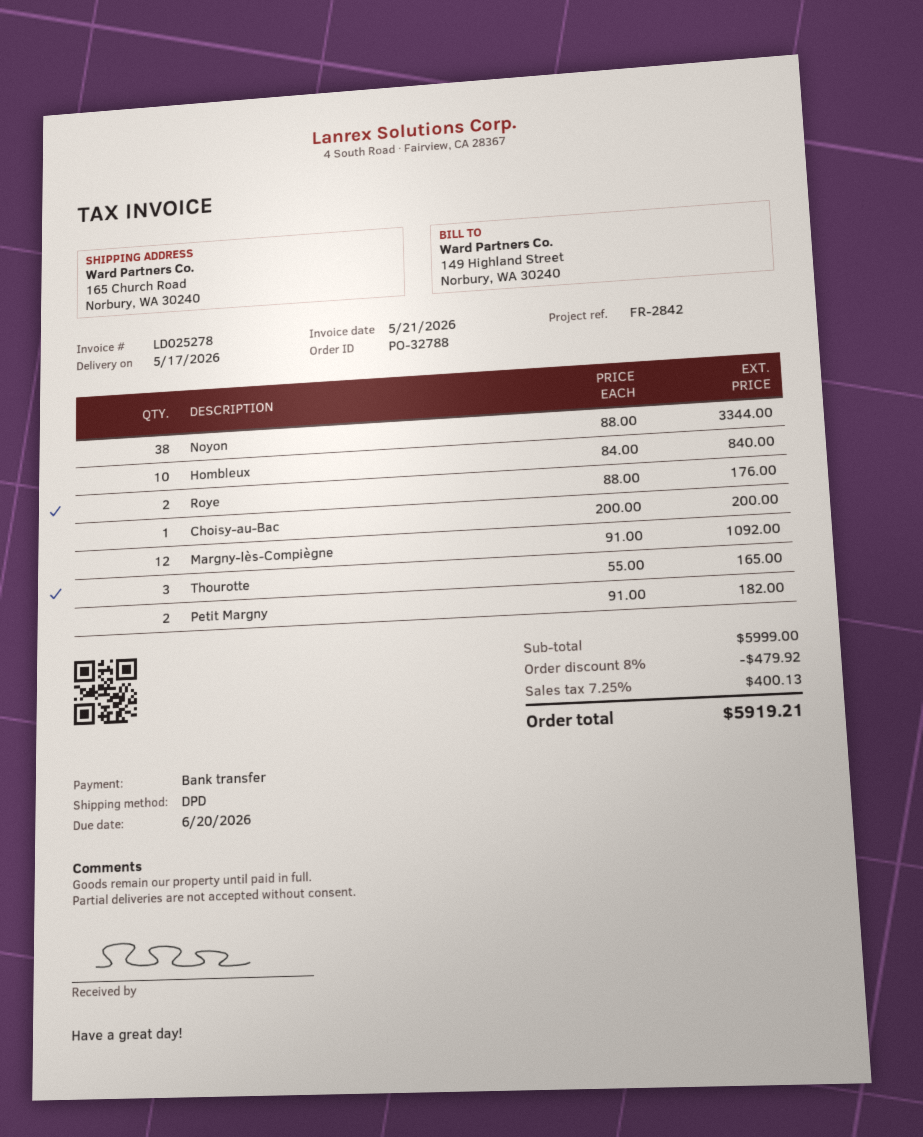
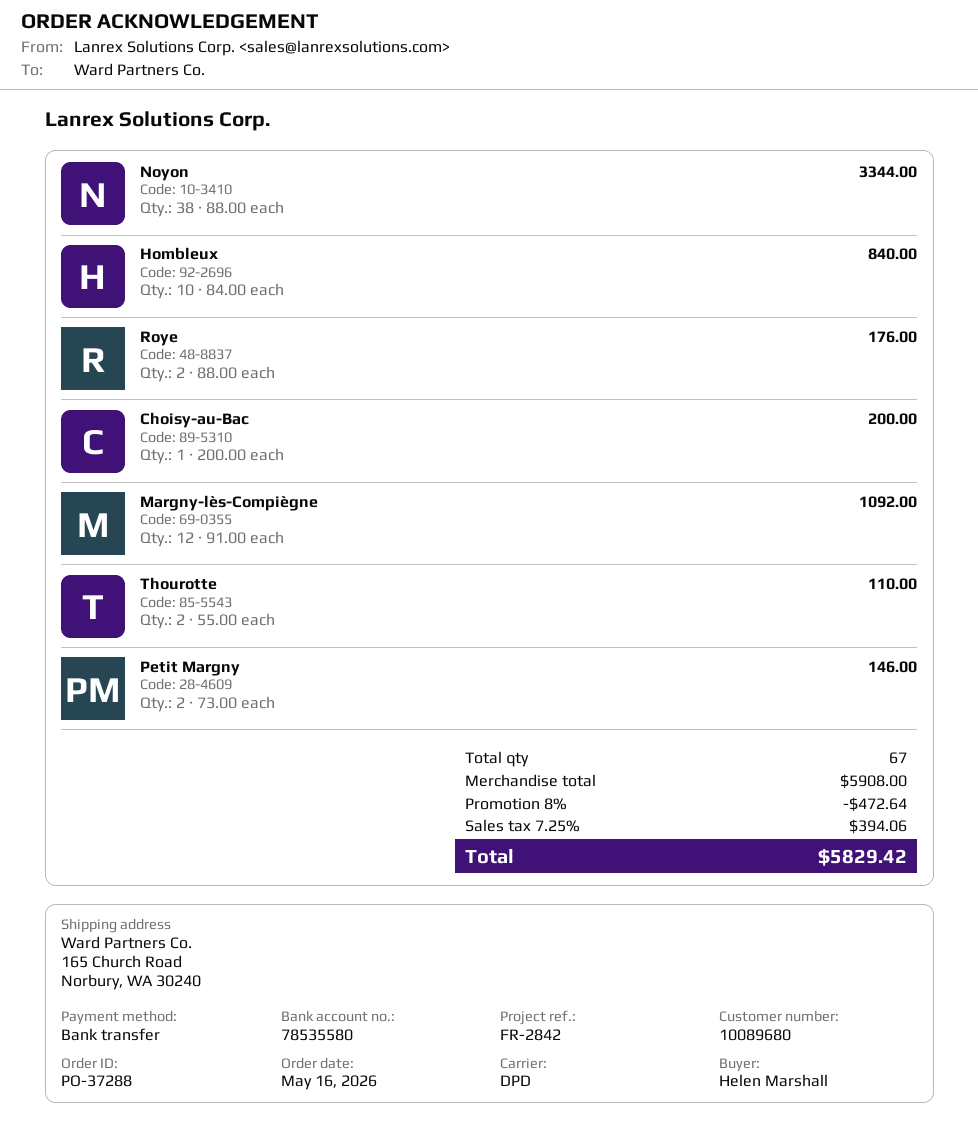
order number: PO-32788 -> PO-37288
Thourotte: 3 x 55.00 = 165.00 -> 2 x 55.00 = 110.00
Petit Margny: 2 x 91.00 = 182.00 -> 2 x 73.00 = 146.00
subtotal: 5999.00 -> 5908.00
discount: 8% = 479.92 -> 8% = 472.64
tax: 7.25% = 400.13 -> 7.25% = 394.06
total: 5919.21 -> 5829.42

